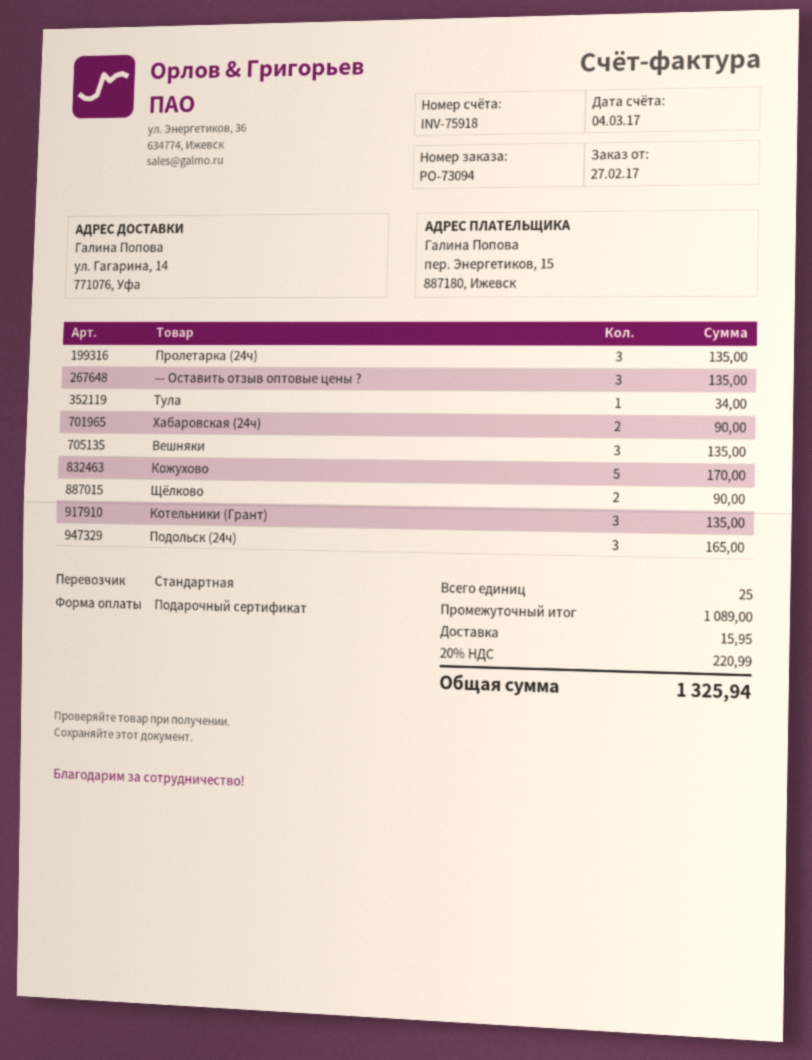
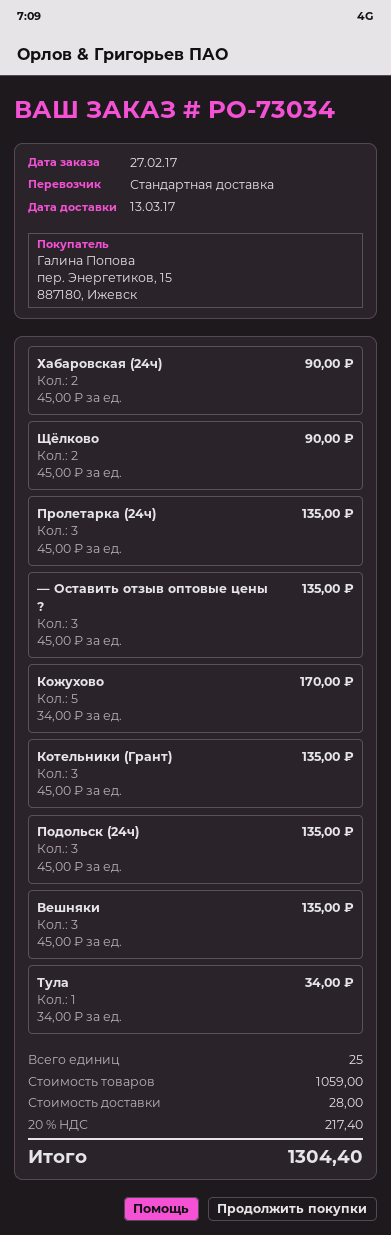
order number: PO-73094 -> PO-73034
Подольск (24ч): 3 for 165.00 -> 3 for 135.00
subtotal: 1089.00 -> 1059.00
shipping: 15.95 -> 28.00
tax: 20% = 220.99 -> 20% = 217.40
total: 1325.94 -> 1304.40

